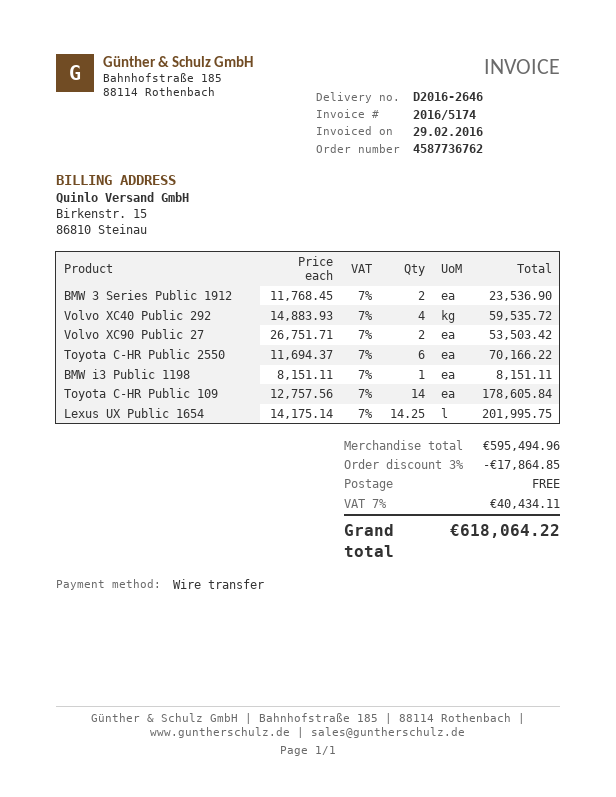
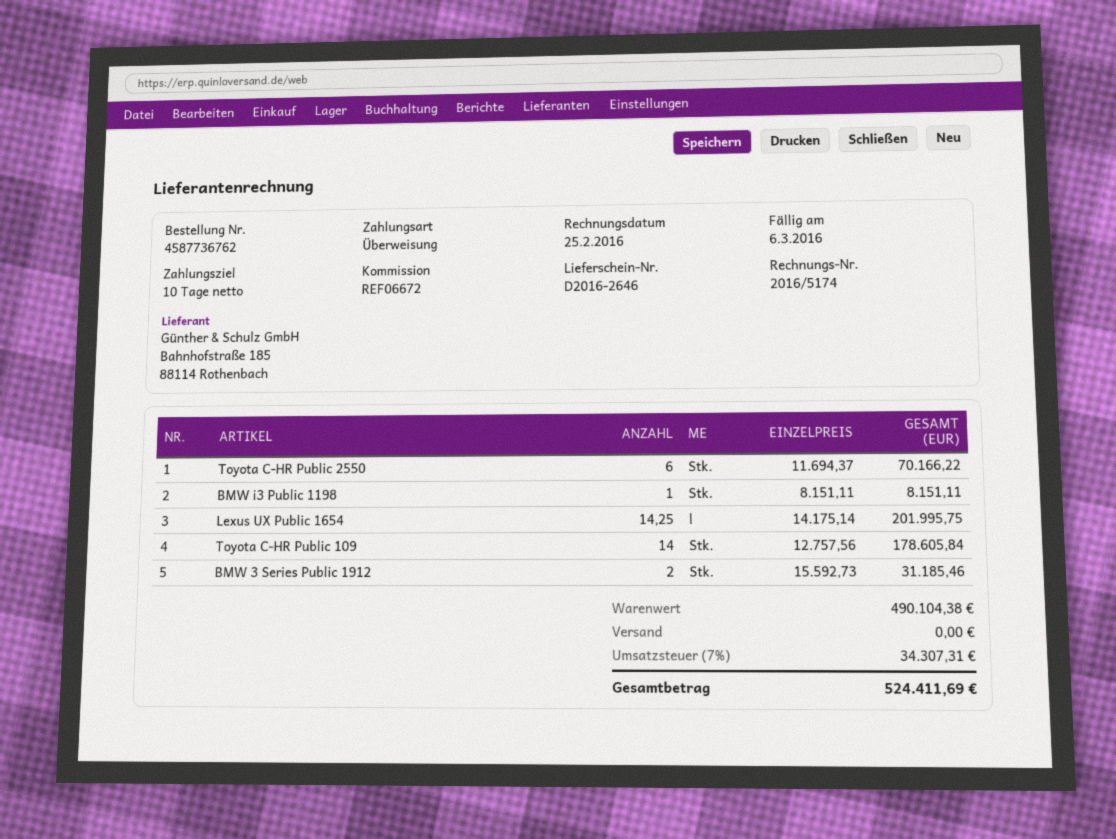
invoice date: 2016-02-29 -> 2016-02-25
BMW 3 Series Public 1912: 2 x 11768.45 = 23536.90 -> 2 x 15592.73 = 31185.46
Volvo XC40 Public 292: 4 x 14883.93 = 59535.72 -> none
Volvo XC90 Public 27: 2 x 26751.71 = 53503.42 -> none
subtotal: 595494.96 -> 490104.38
discount: 3% = 17864.85 -> none
tax: 7% = 40434.11 -> 7% = 34307.31
total: 618064.22 -> 524411.69

